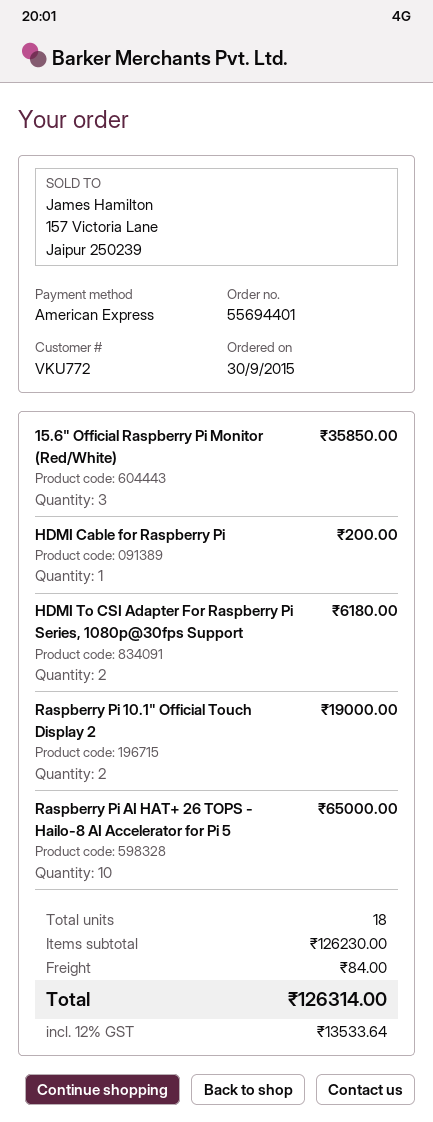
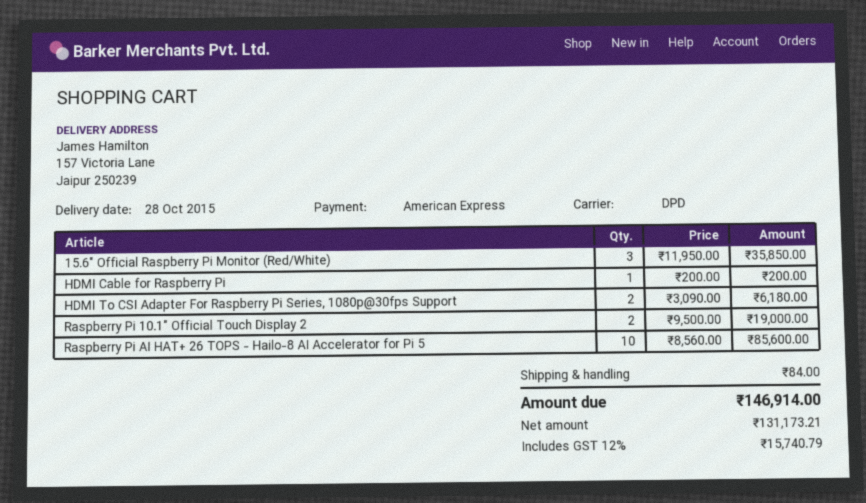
Raspberry Pi AI HAT+ 26 TOPS - Hailo-8 AI Accelerator for Pi 5: 10 for 65000.00 -> 10 for 85600.00
tax: 12% = 13533.64 -> 12% = 15740.79
total: 126314.00 -> 146914.00

